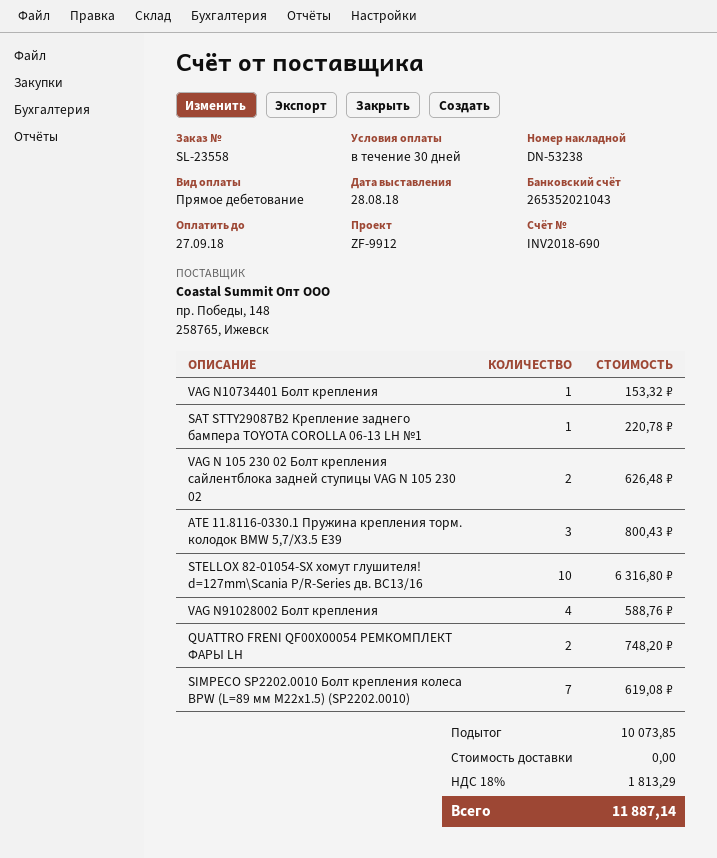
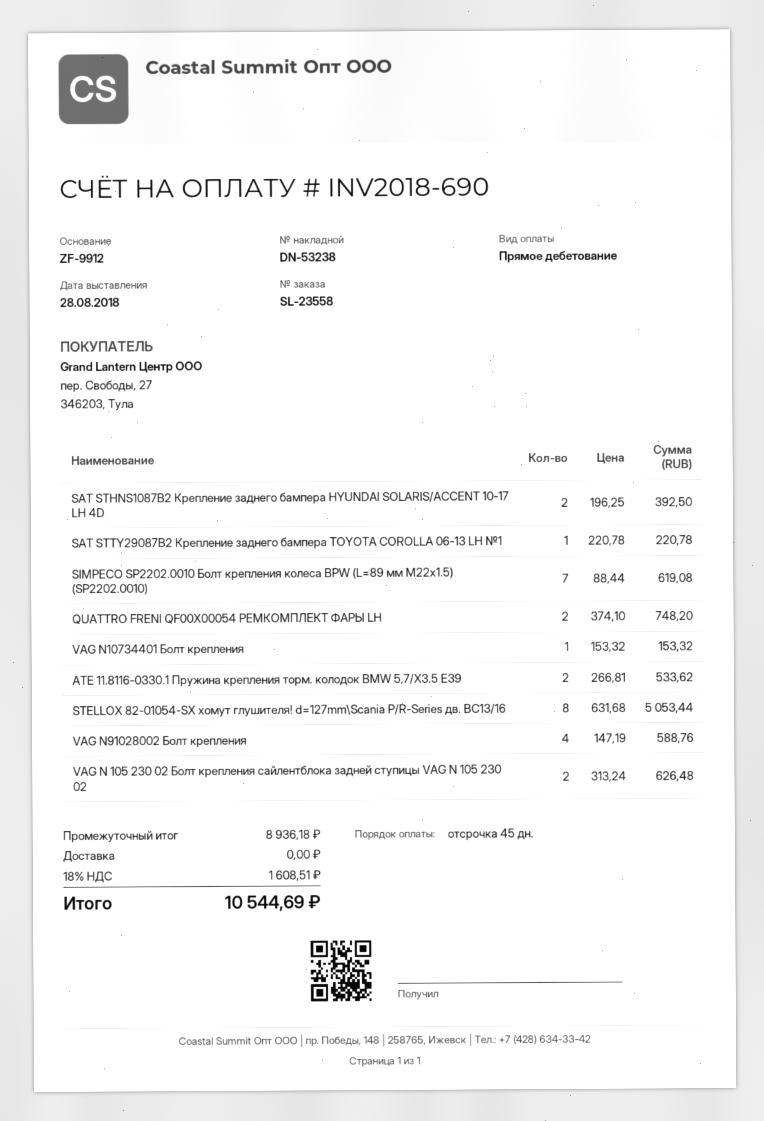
payment terms: 30 days -> 45 days
ATE 11.8116-0330.1 Пружина крепления торм. колодок BMW 5,7/X3.5 E39: 3 for 800.43 -> 2 for 533.62
STELLOX 82-01054-SX хомут глушителя! d=127mm\Scania P/R-Series дв. ВС13/16: 10 for 6316.80 -> 8 for 5053.44
SAT STHNS1087B2 Крепление заднего бампера HYUNDAI SOLARIS/ACCENT 10-17 LH 4D: none -> 2 for 392.50
subtotal: 10073.85 -> 8936.18
tax: 18% = 1813.29 -> 18% = 1608.51
total: 11887.14 -> 10544.69

